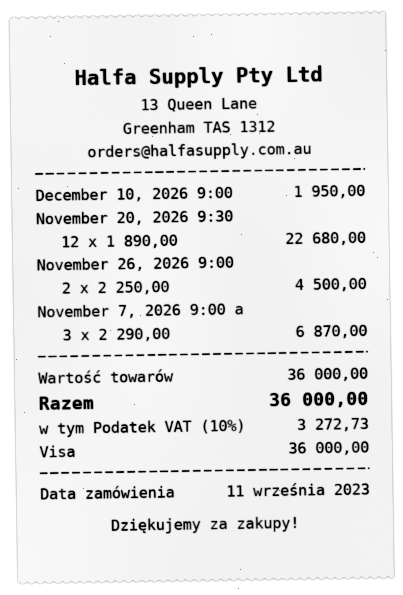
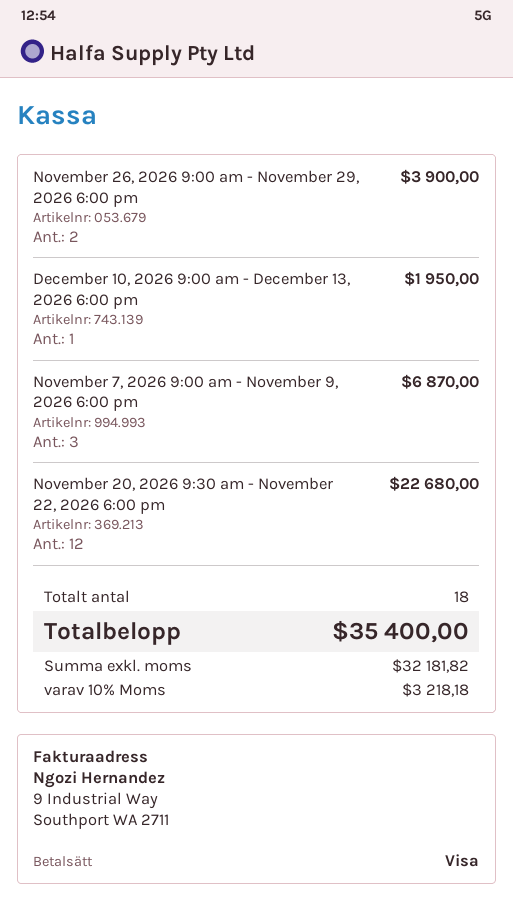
November 26, 2026 9:00: 2 for 4500.00 -> 2 for 3900.00
tax: 10% = 3272.73 -> 10% = 3218.18
total: 36000.00 -> 35400.00

